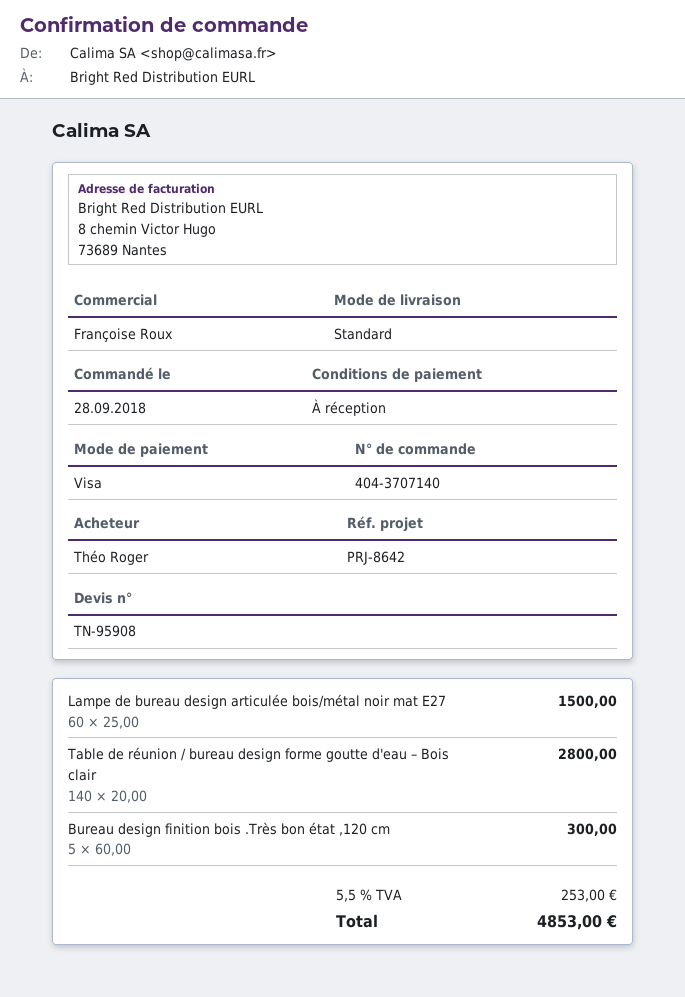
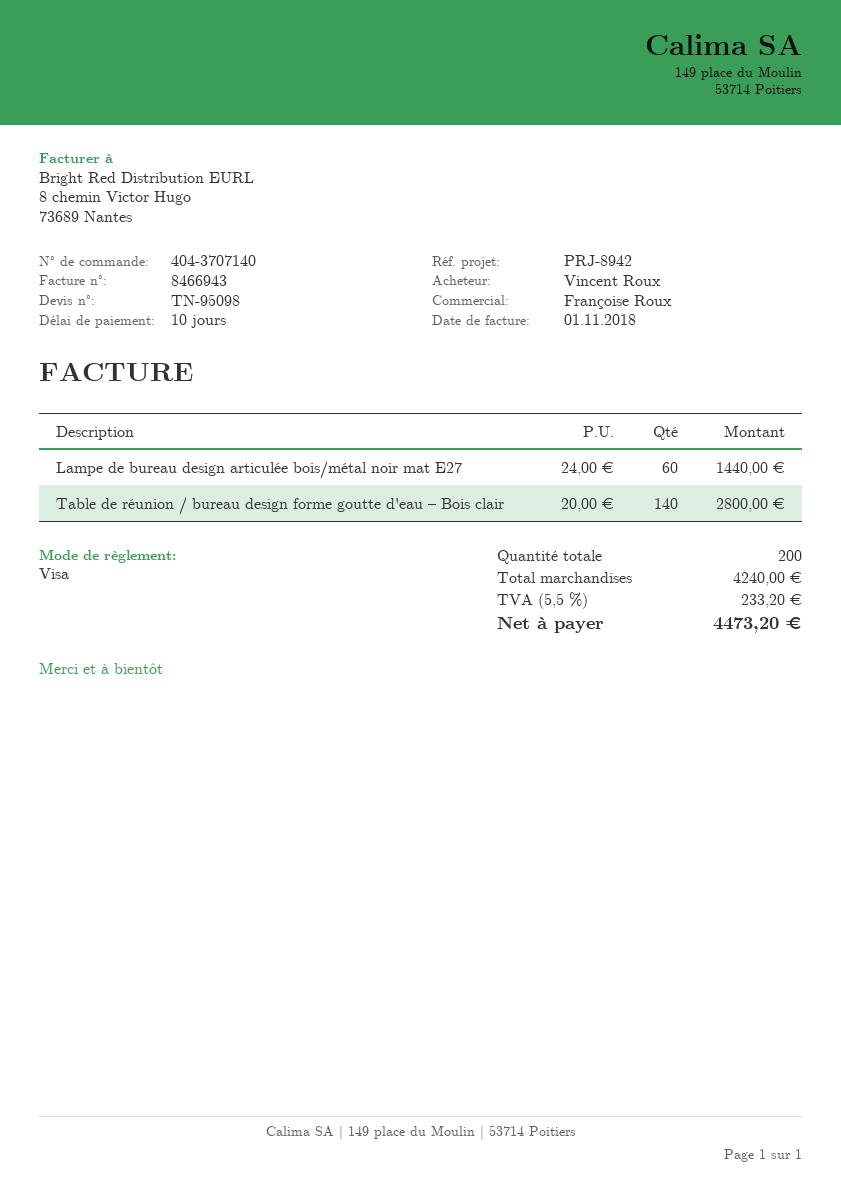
quote number: TN-95908 -> TN-95098
payment terms: on receipt -> 10 days
reference: PRJ-8642 -> PRJ-8942
ordered by: Théo Roger -> Vincent Roux
Lampe de bureau design articulée bois/métal noir mat E27: 60 x 25.00 = 1500.00 -> 60 x 24.00 = 1440.00
Bureau design finition bois .Très bon état ,120 cm: 5 x 60.00 = 300.00 -> none
tax: 5.5% = 253.00 -> 5.5% = 233.20
total: 4853.00 -> 4473.20

